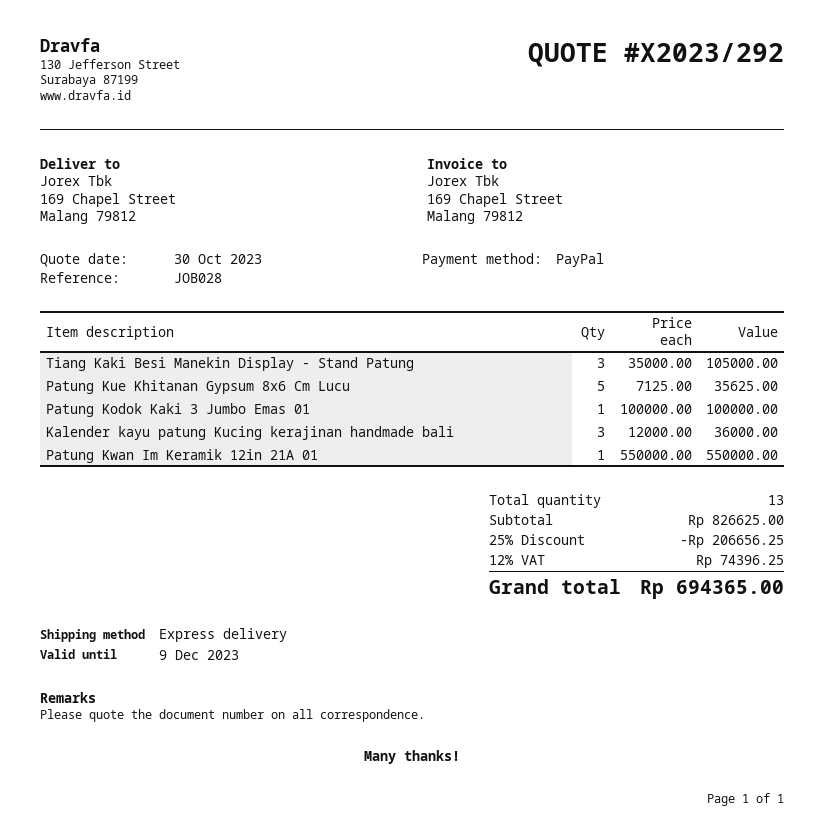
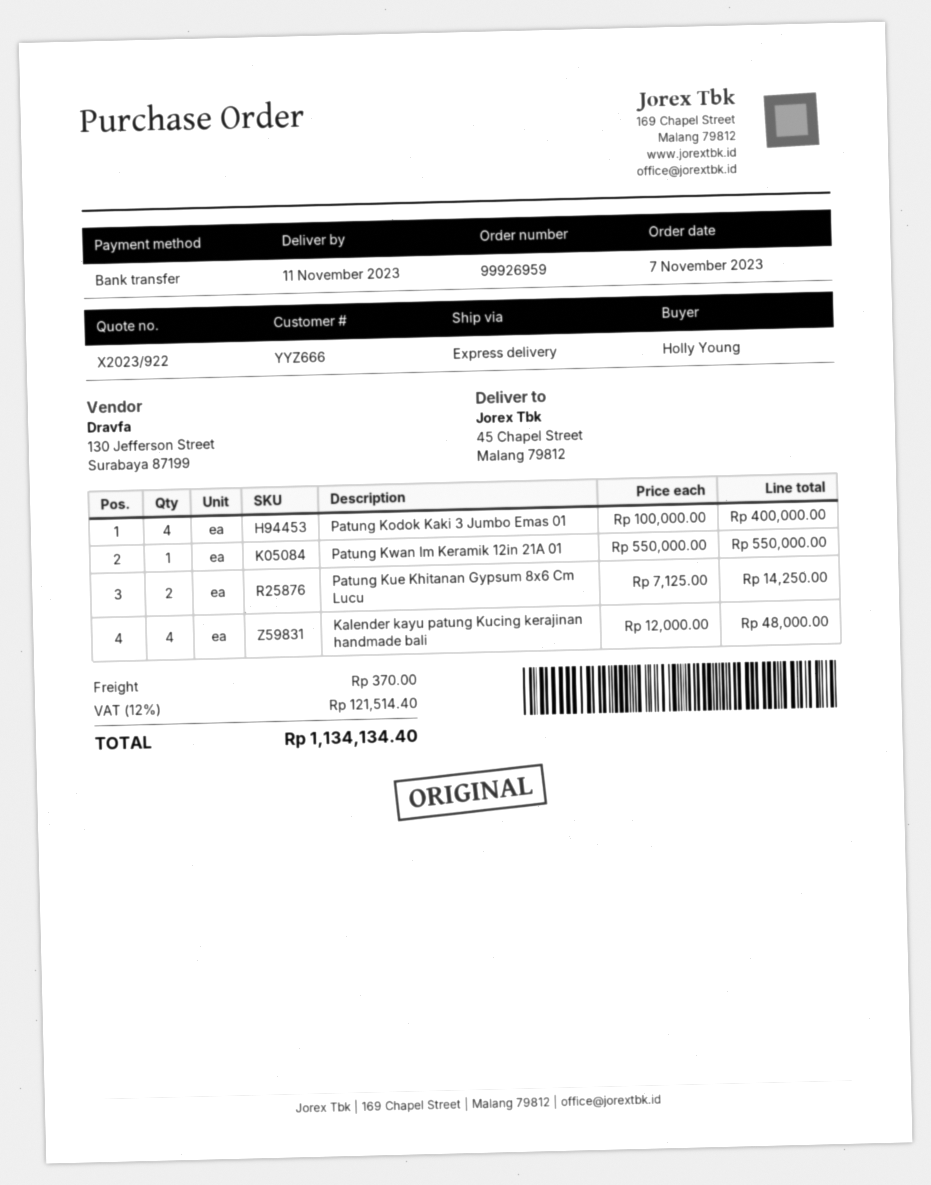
quote number: X2023/292 -> X2023/922
payment method: PayPal -> bank transfer
ship to: 169 Chapel Street, Malang 79812 -> 45 Chapel Street, Malang 79812
Tiang Kaki Besi Manekin Display - Stand Patung: 3 x 35000.00 = 105000.00 -> none
Patung Kue Khitanan Gypsum 8x6 Cm Lucu: 5 x 7125.00 = 35625.00 -> 2 x 7125.00 = 14250.00
Patung Kodok Kaki 3 Jumbo Emas 01: 1 x 100000.00 = 100000.00 -> 4 x 100000.00 = 400000.00
Kalender kayu patung Kucing kerajinan handmade bali: 3 x 12000.00 = 36000.00 -> 4 x 12000.00 = 48000.00
discount: 25% = 206656.25 -> none
shipping: none -> 370.00
tax: 12% = 74396.25 -> 12% = 121514.40
total: 694365.00 -> 1134134.40

